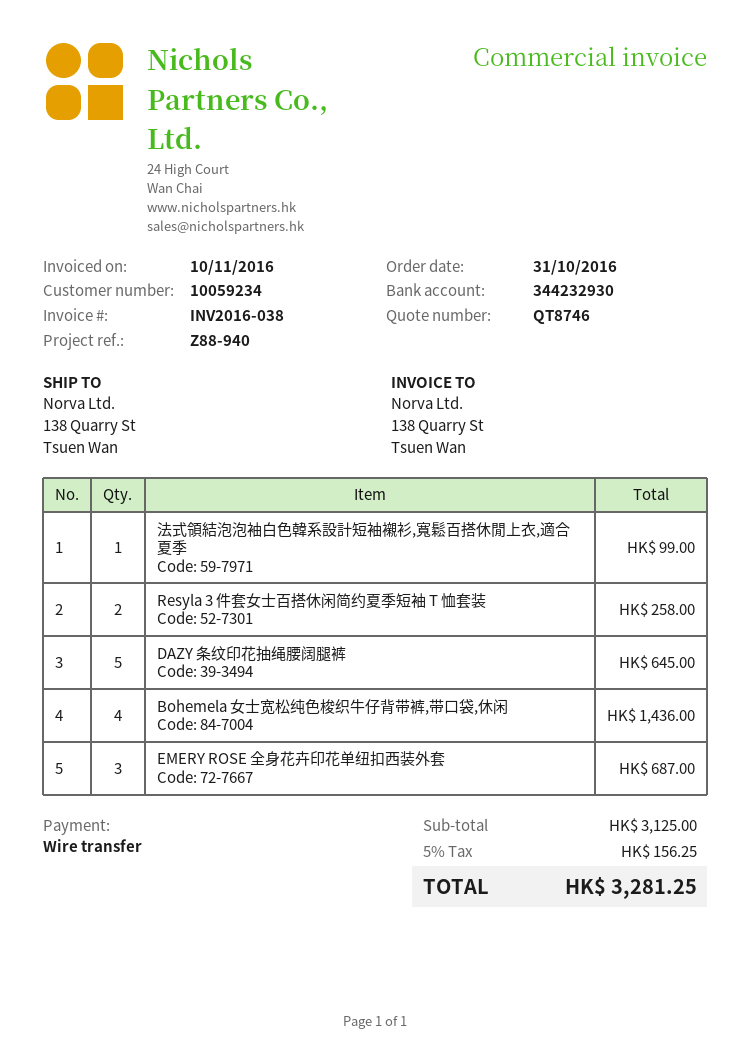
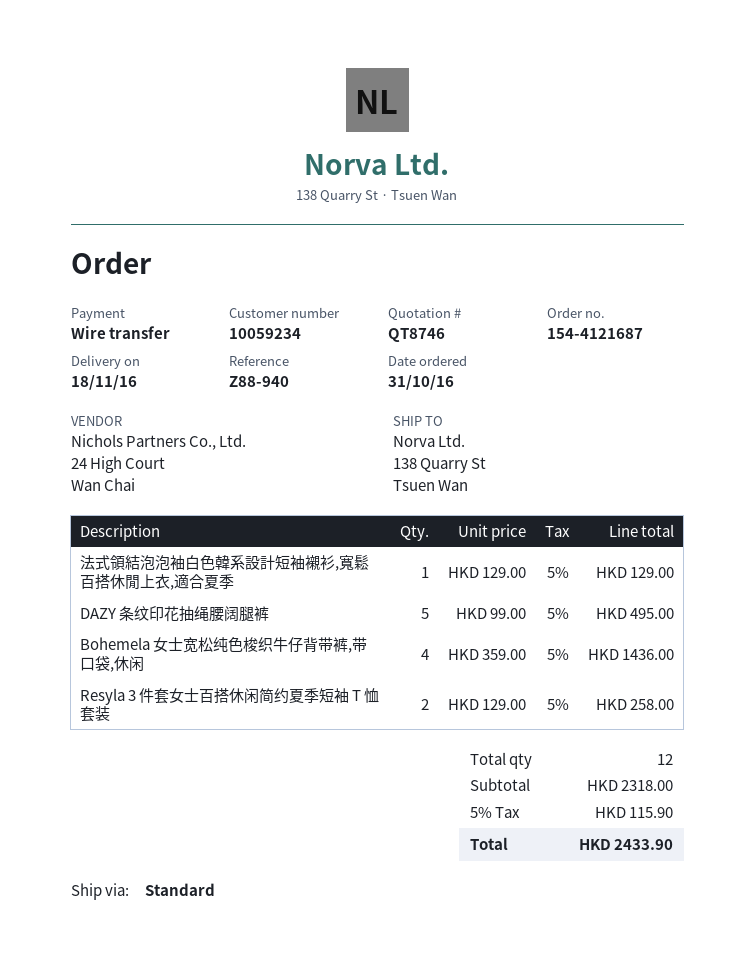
法式領結泡泡袖白色韓系設計短袖襯衫,寬鬆百搭休閒上衣,適合夏季: 1 for 99.00 -> 1 for 129.00
DAZY 条纹印花抽绳腰阔腿裤: 5 for 645.00 -> 5 for 495.00
EMERY ROSE 全身花卉印花单纽扣西装外套: 3 for 687.00 -> none
subtotal: 3125.00 -> 2318.00
tax: 5% = 156.25 -> 5% = 115.90
total: 3281.25 -> 2433.90

